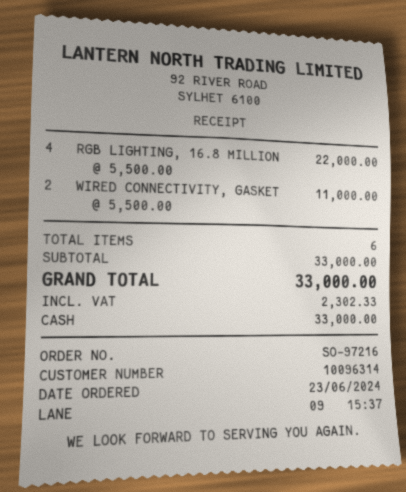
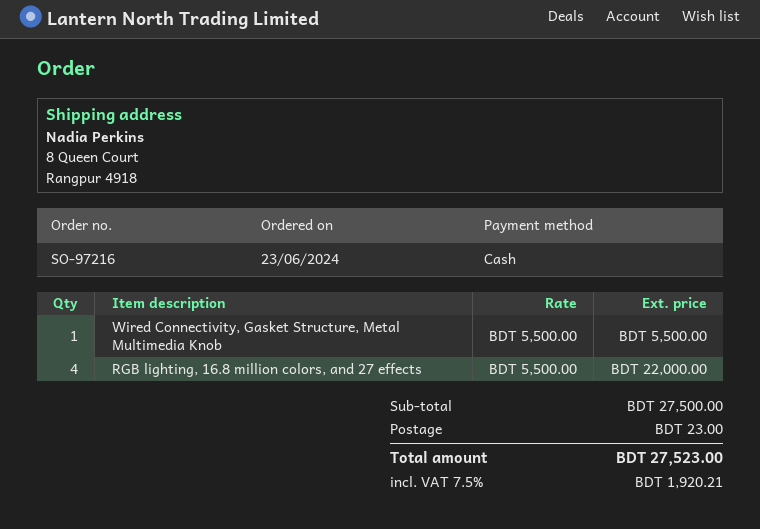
WIRED CONNECTIVITY, GASKET: 2 x 5500.00 = 11000.00 -> 1 x 5500.00 = 5500.00
subtotal: 33000.00 -> 27500.00
shipping: none -> 23.00
tax: 2302.33 -> 1920.21
total: 33000.00 -> 27523.00

